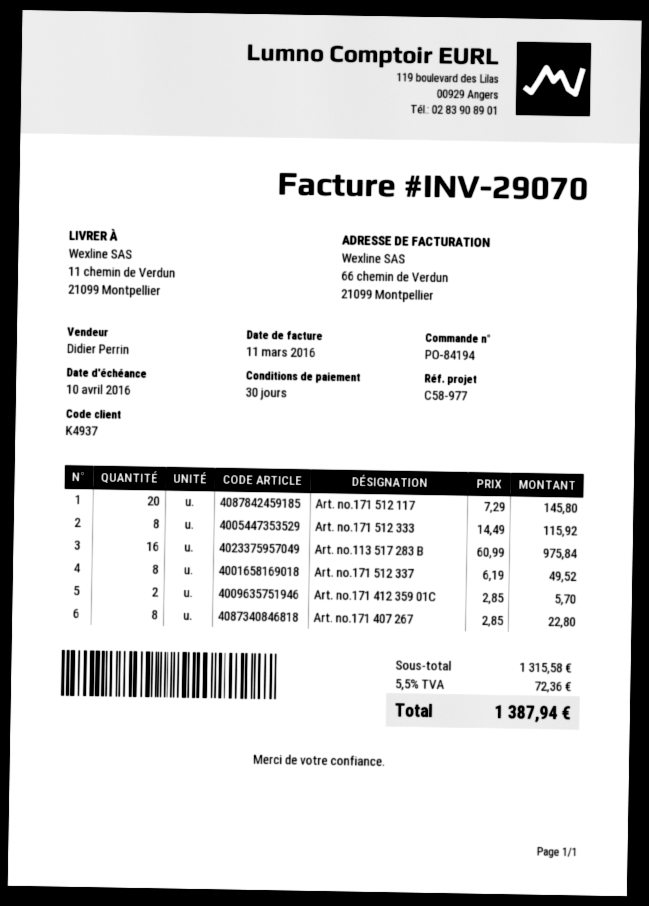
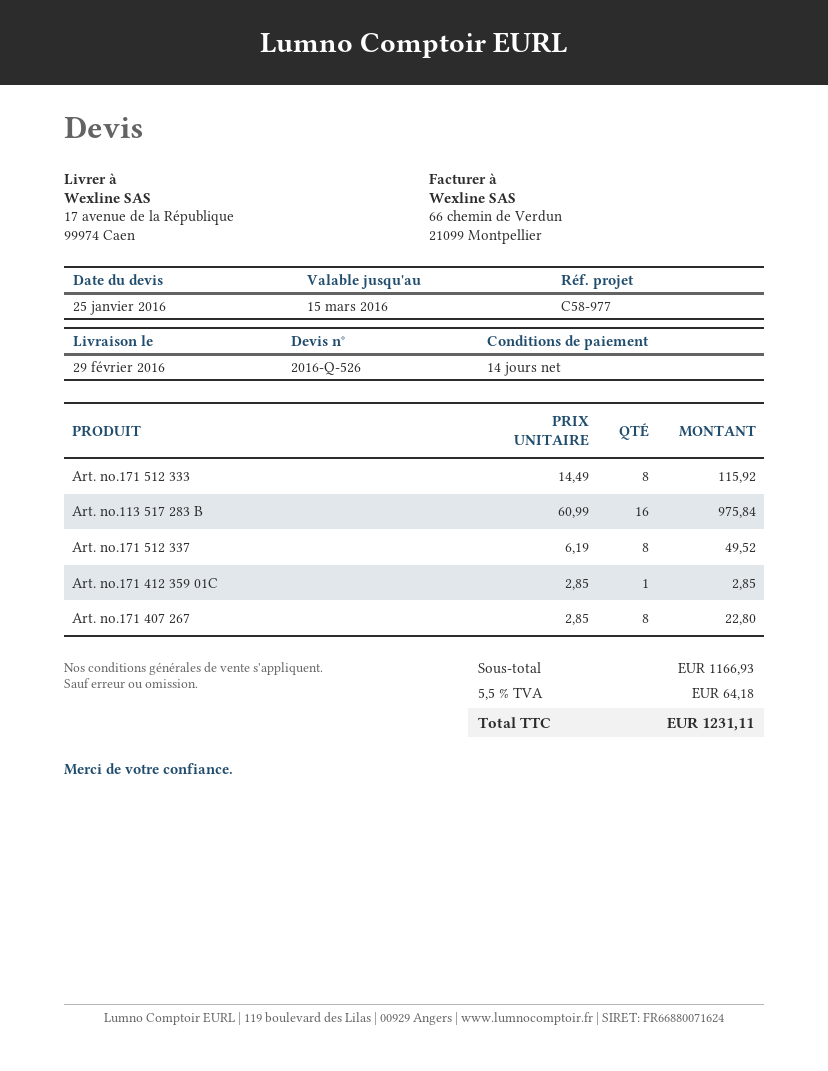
payment terms: 30 days -> 14 days
ship to: 11 chemin de Verdun, 21099 Montpellier -> 17 avenue de la République, 99974 Caen
Art. no.171 512 117: 20 x 7.29 = 145.80 -> none
Art. no.171 412 359 01C: 2 x 2.85 = 5.70 -> 1 x 2.85 = 2.85
subtotal: 1315.58 -> 1166.93
tax: 5.5% = 72.36 -> 5.5% = 64.18
total: 1387.94 -> 1231.11

